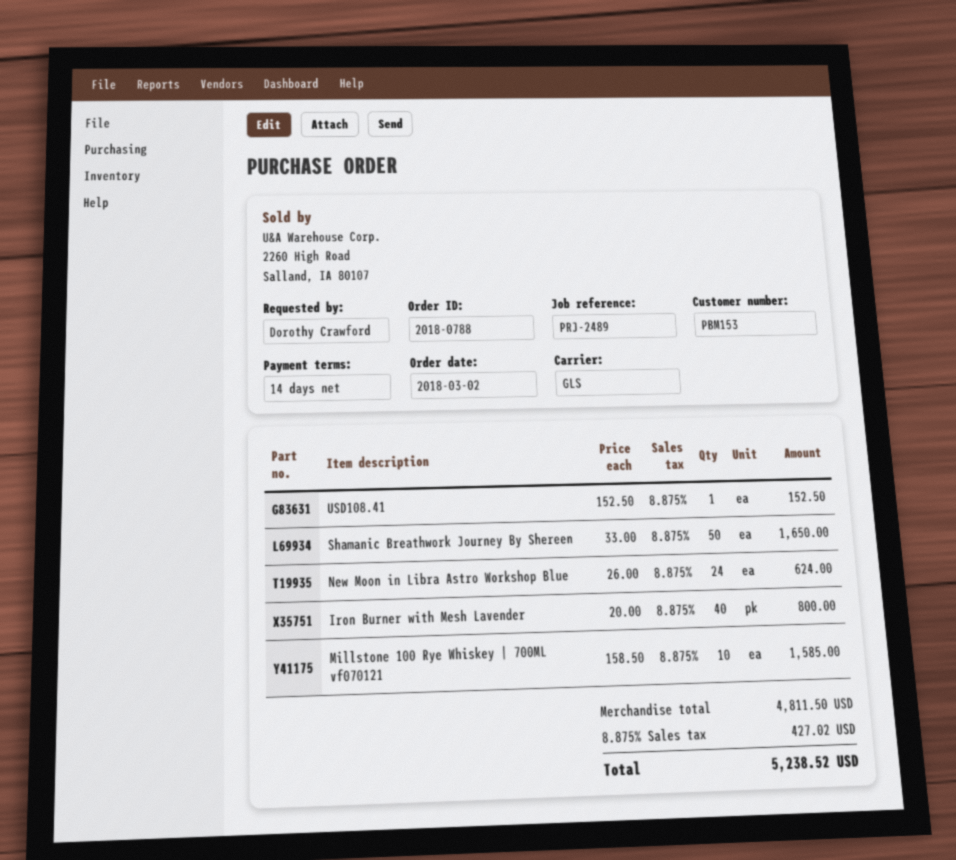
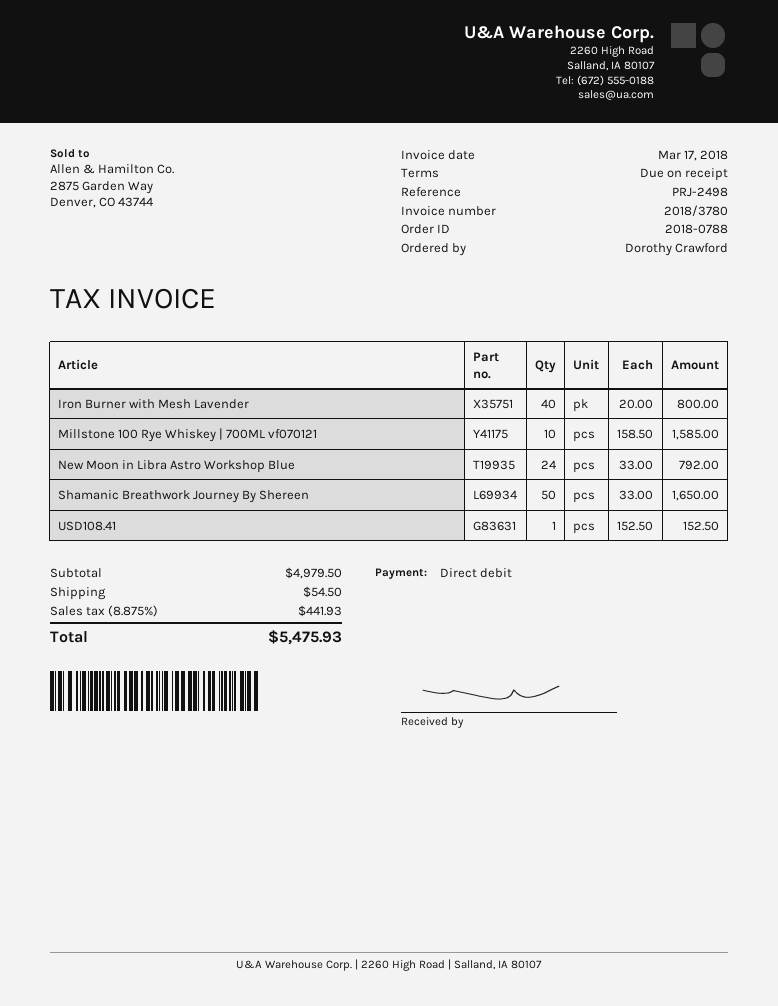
payment terms: 14 days -> on receipt
reference: PRJ-2489 -> PRJ-2498
New Moon in Libra Astro Workshop Blue: 24 x 26.00 = 624.00 -> 24 x 33.00 = 792.00
subtotal: 4811.50 -> 4979.50
shipping: none -> 54.50
tax: 8.875% = 427.02 -> 8.875% = 441.93
total: 5238.52 -> 5475.93

